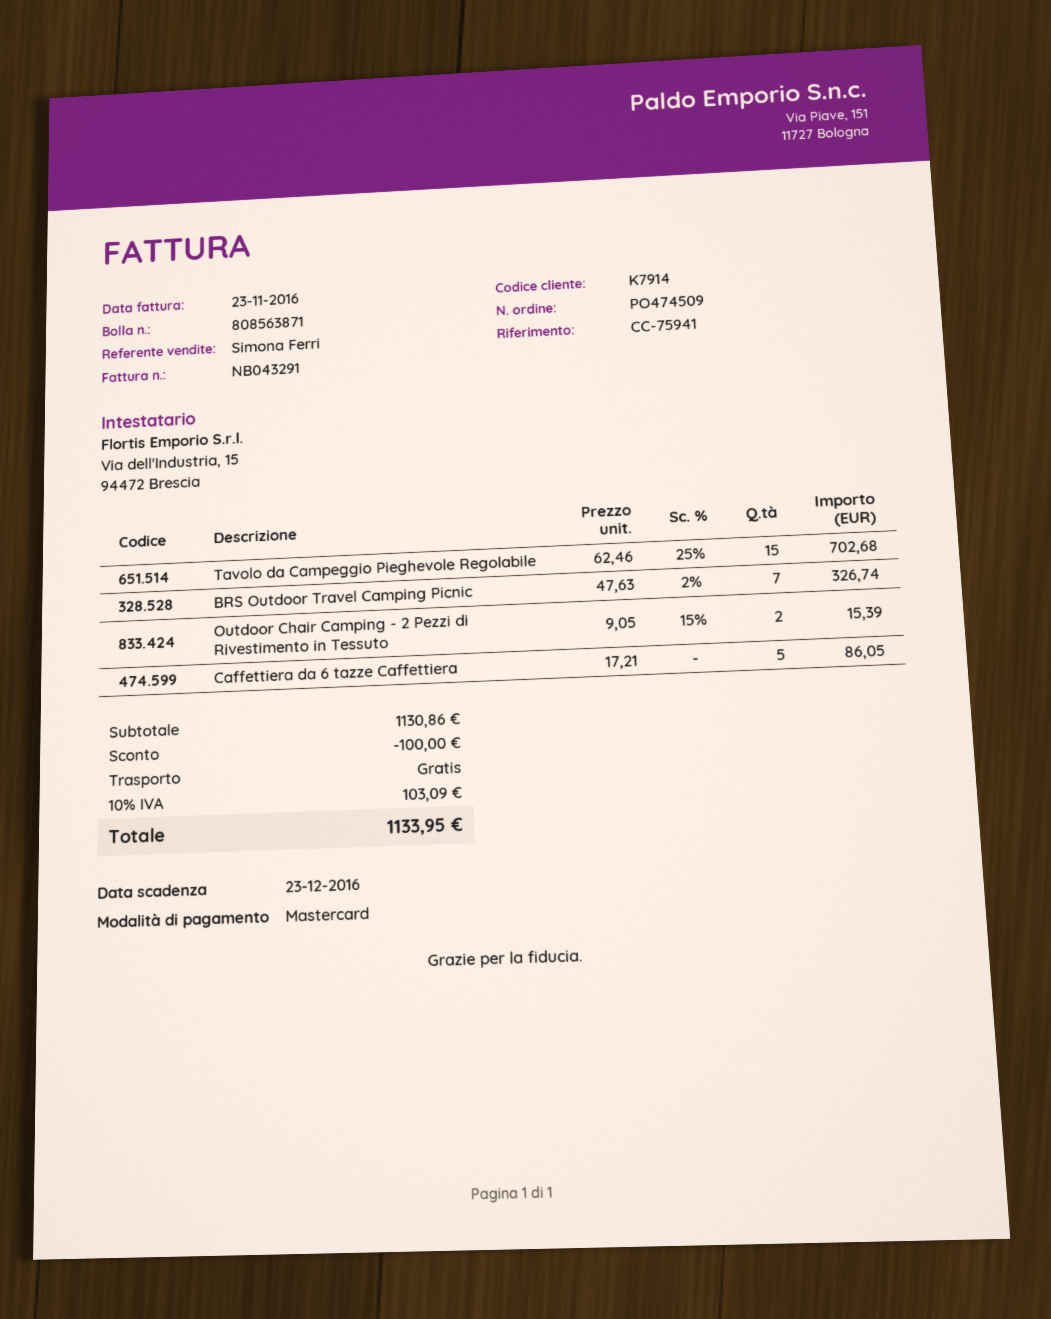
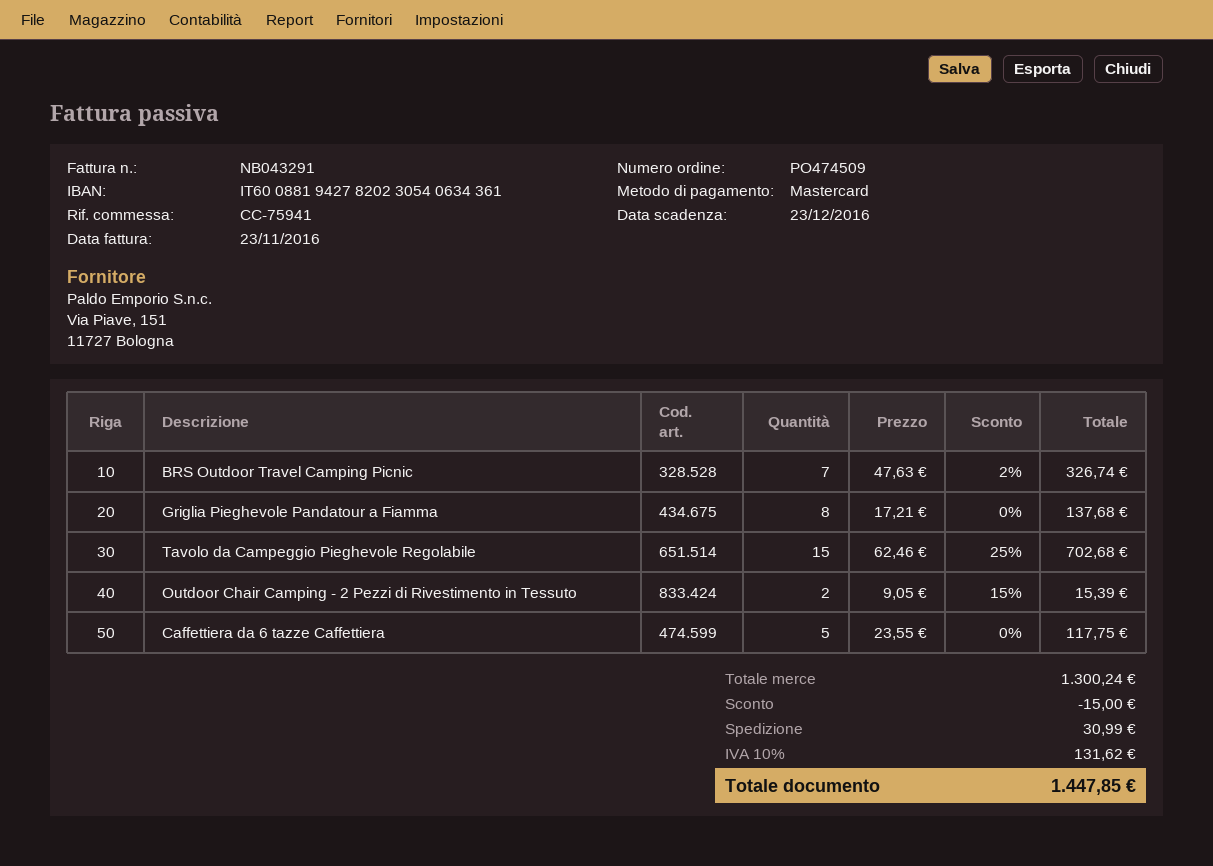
Caffettiera da 6 tazze Caffettiera: 5 x 17.21 = 86.05 -> 5 x 23.55 = 117.75
Griglia Pieghevole Pandatour a Fiamma: none -> 8 x 17.21 = 137.68
subtotal: 1130.86 -> 1300.24
discount: 100.00 -> 15.00
shipping: 0.00 -> 30.99
tax: 10% = 103.09 -> 10% = 131.62
total: 1133.95 -> 1447.85

